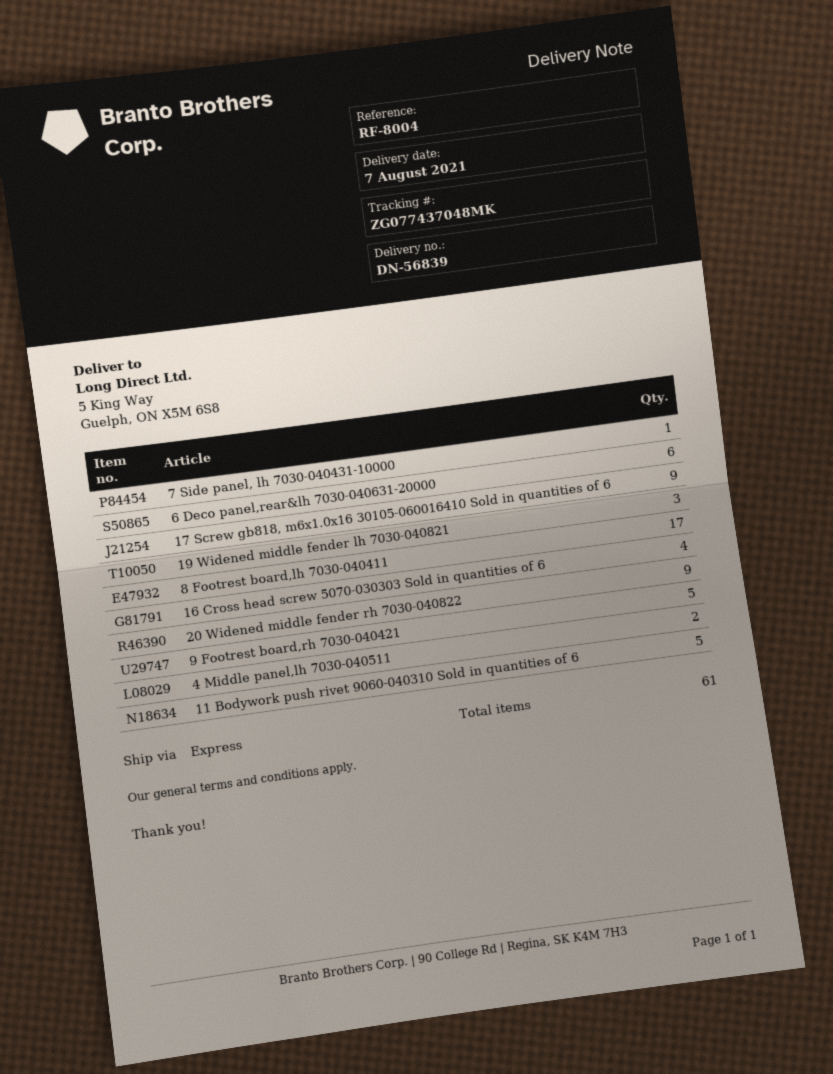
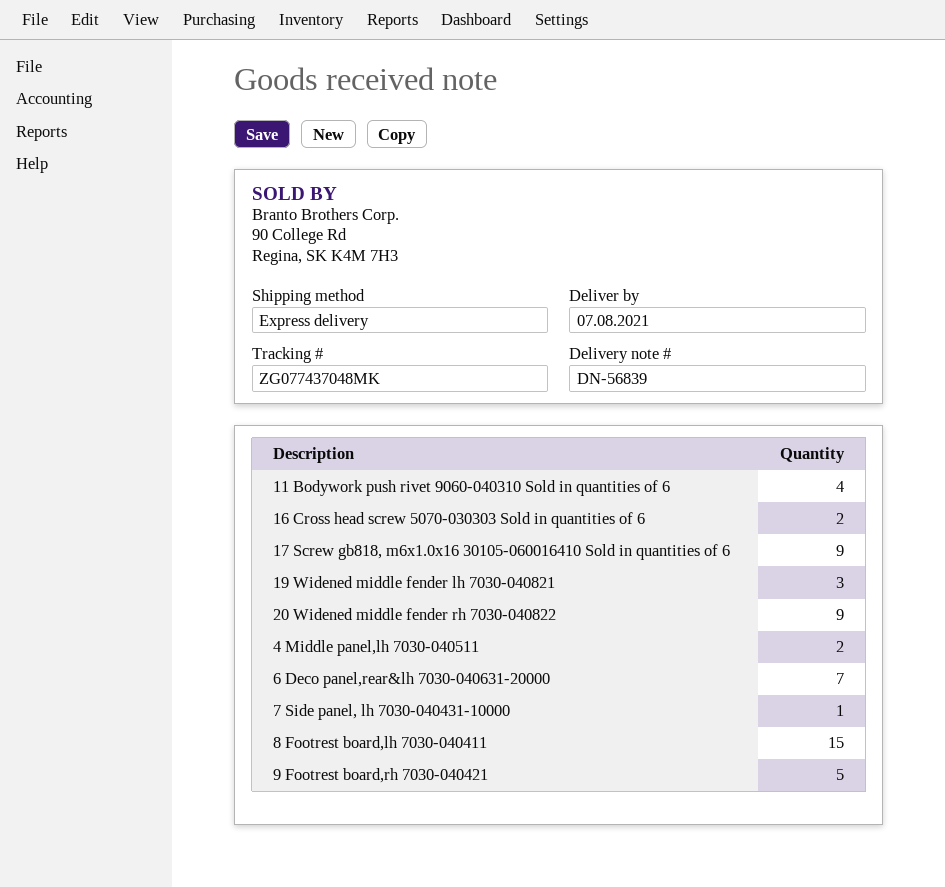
6 Deco panel,rear&lh 7030-040631-20000: 6 -> 7
8 Footrest board,lh 7030-040411: 17 -> 15
16 Cross head screw 5070-030303 Sold in quantities of 6: 4 -> 2
11 Bodywork push rivet 9060-040310 Sold in quantities of 6: 5 -> 4

